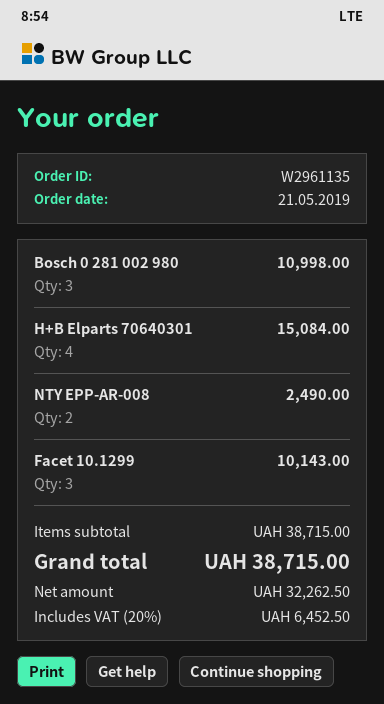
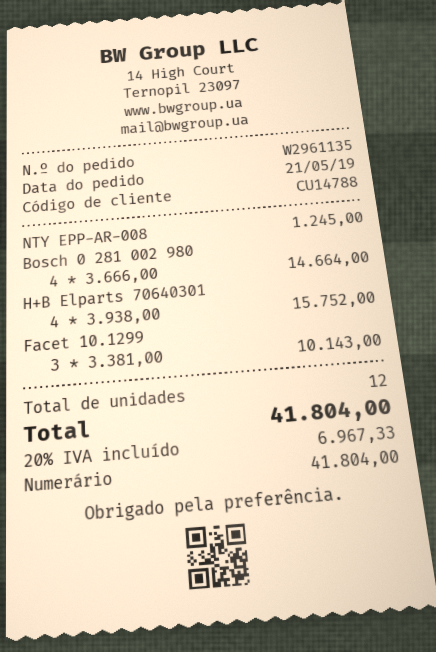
Bosch 0 281 002 980: 3 for 10998.00 -> 4 for 14664.00
H+B Elparts 70640301: 4 for 15084.00 -> 4 for 15752.00
NTY EPP-AR-008: 2 for 2490.00 -> 1 for 1245.00
tax: 20% = 6452.50 -> 20% = 6967.33
total: 38715.00 -> 41804.00

